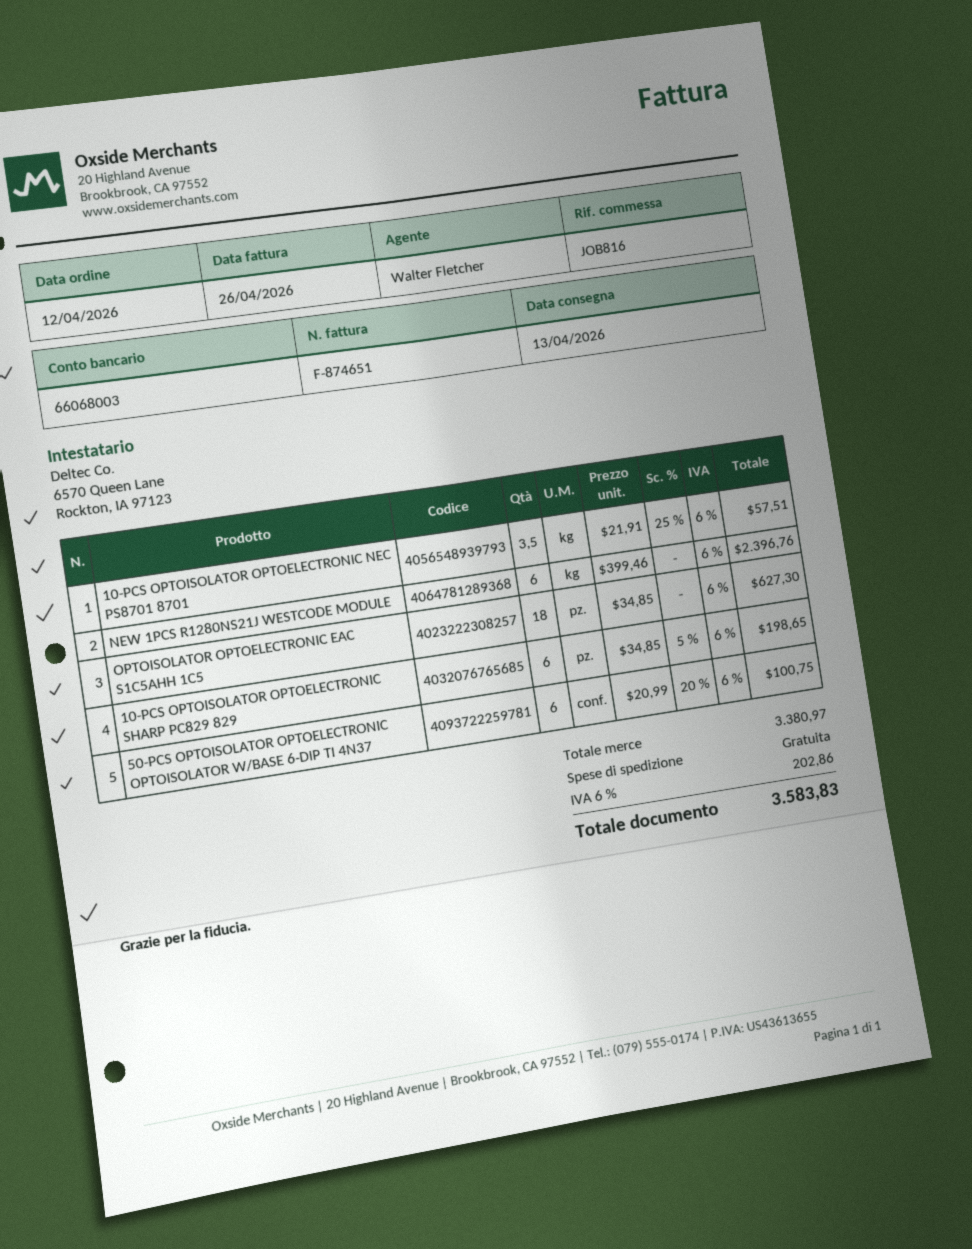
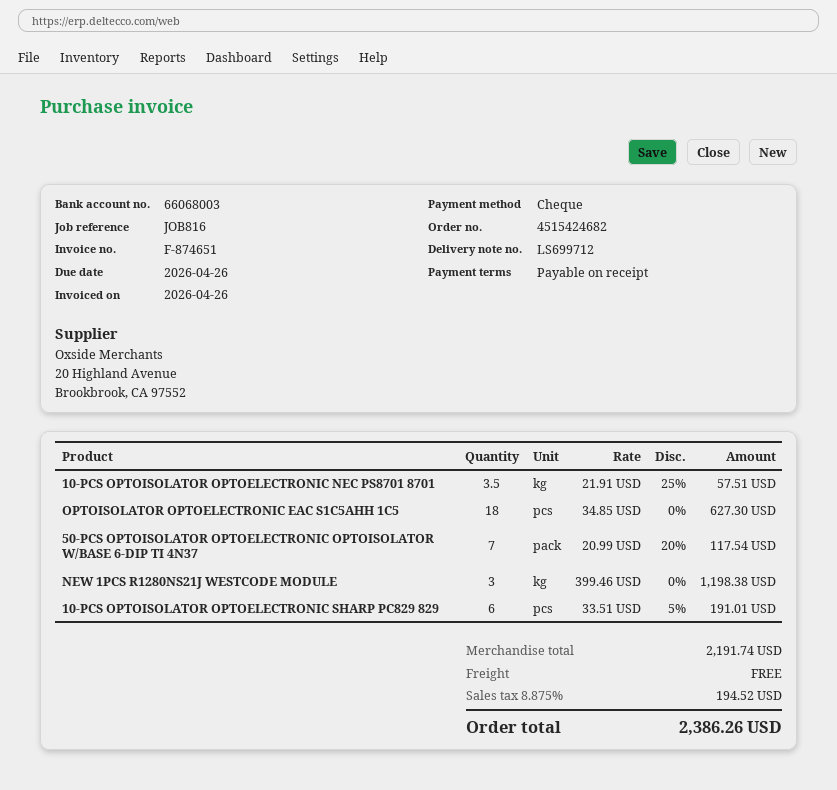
NEW 1PCS R1280NS21J WESTCODE MODULE: 6 x 399.46 = 2396.76 -> 3 x 399.46 = 1198.38
10-PCS OPTOISOLATOR OPTOELECTRONIC SHARP PC829 829: 6 x 34.85 - 5% = 198.65 -> 6 x 33.51 - 5% = 191.01
50-PCS OPTOISOLATOR OPTOELECTRONIC OPTOISOLATOR W/BASE 6-DIP TI 4N37: 6 x 20.99 - 20% = 100.75 -> 7 x 20.99 - 20% = 117.54
subtotal: 3380.97 -> 2191.74
tax: 6% = 202.86 -> 8.875% = 194.52
total: 3583.83 -> 2386.26

